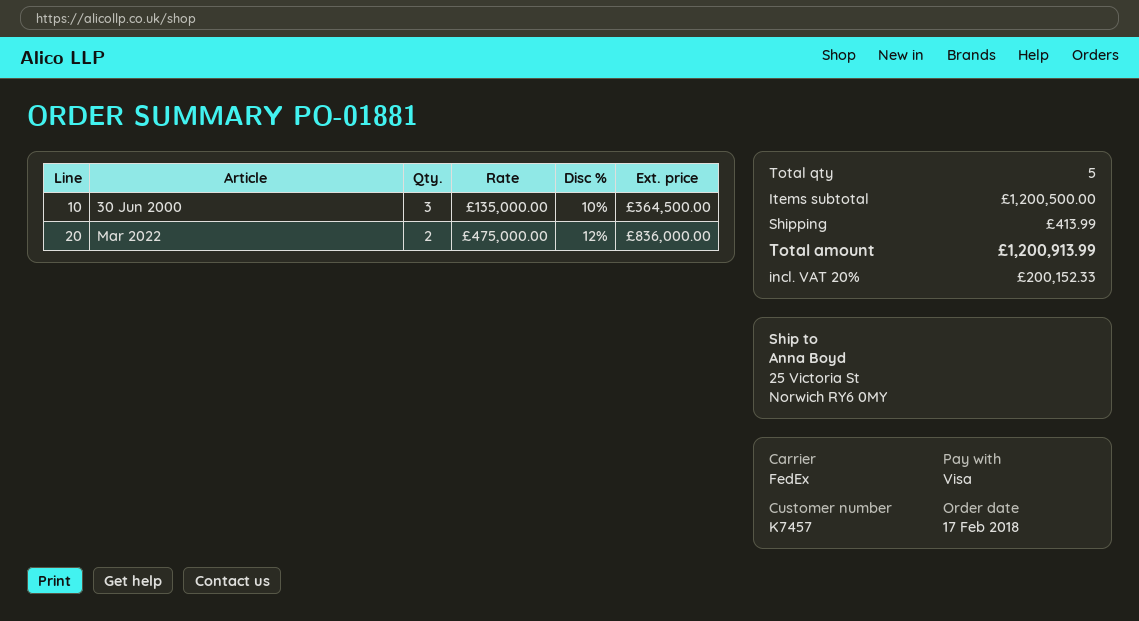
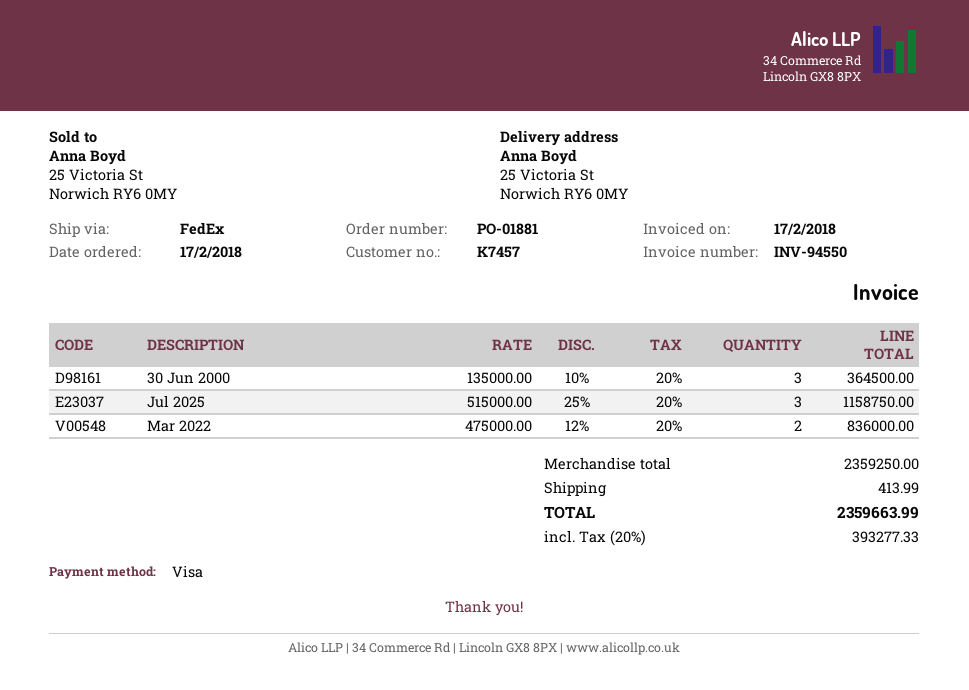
Jul 2025: none -> 3 x 515000.00 - 25% = 1158750.00
subtotal: 1200500.00 -> 2359250.00
tax: 20% = 200152.33 -> 20% = 393277.33
total: 1200913.99 -> 2359663.99

